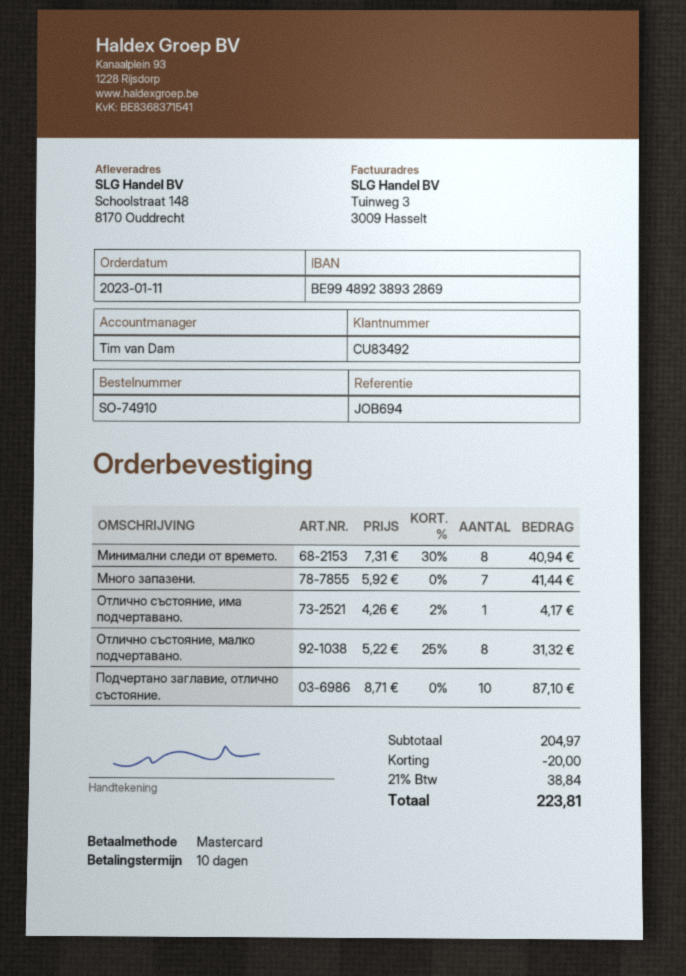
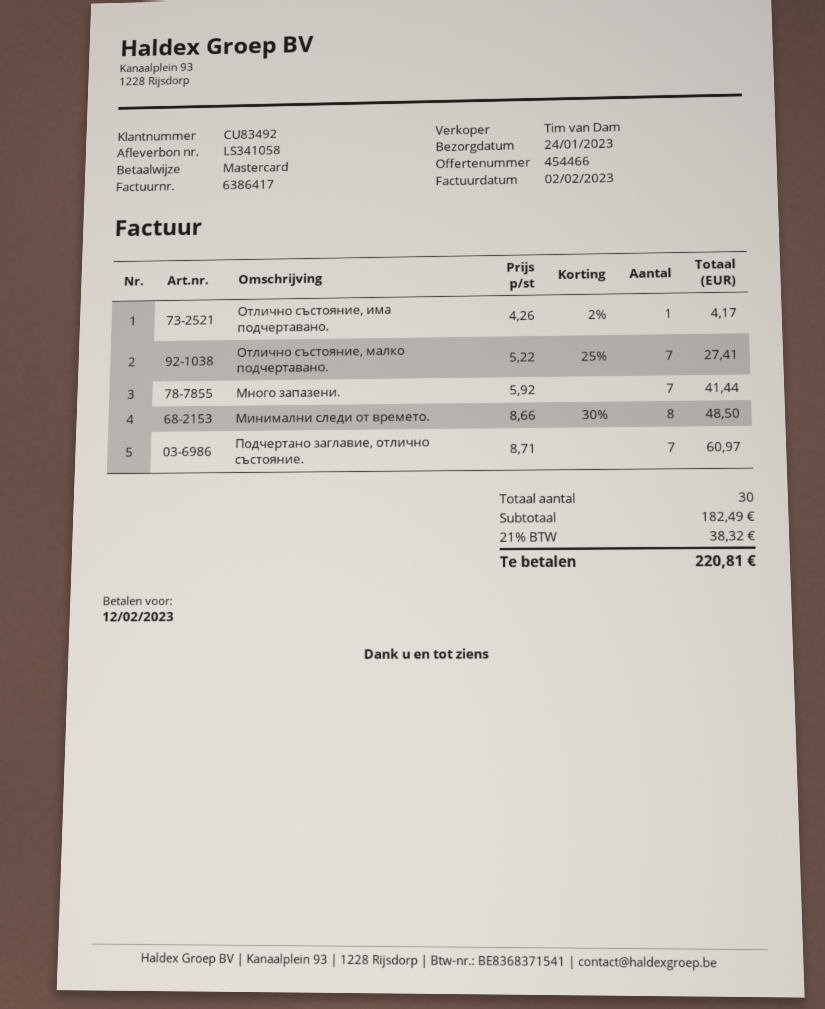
Минимални следи от времето.: 8 x 7.31 - 30% = 40.94 -> 8 x 8.66 - 30% = 48.50
Отлично състояние, малко подчертавано.: 8 x 5.22 - 25% = 31.32 -> 7 x 5.22 - 25% = 27.41
Подчертано заглавие, отлично състояние.: 10 x 8.71 = 87.10 -> 7 x 8.71 = 60.97
subtotal: 204.97 -> 182.49
discount: 20.00 -> none
tax: 21% = 38.84 -> 21% = 38.32
total: 223.81 -> 220.81

